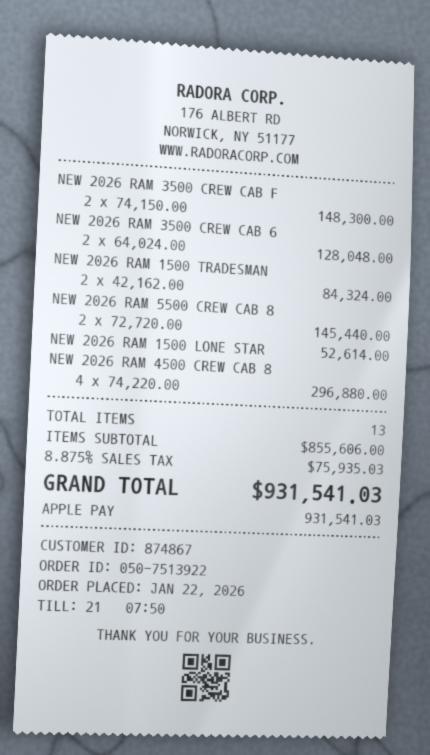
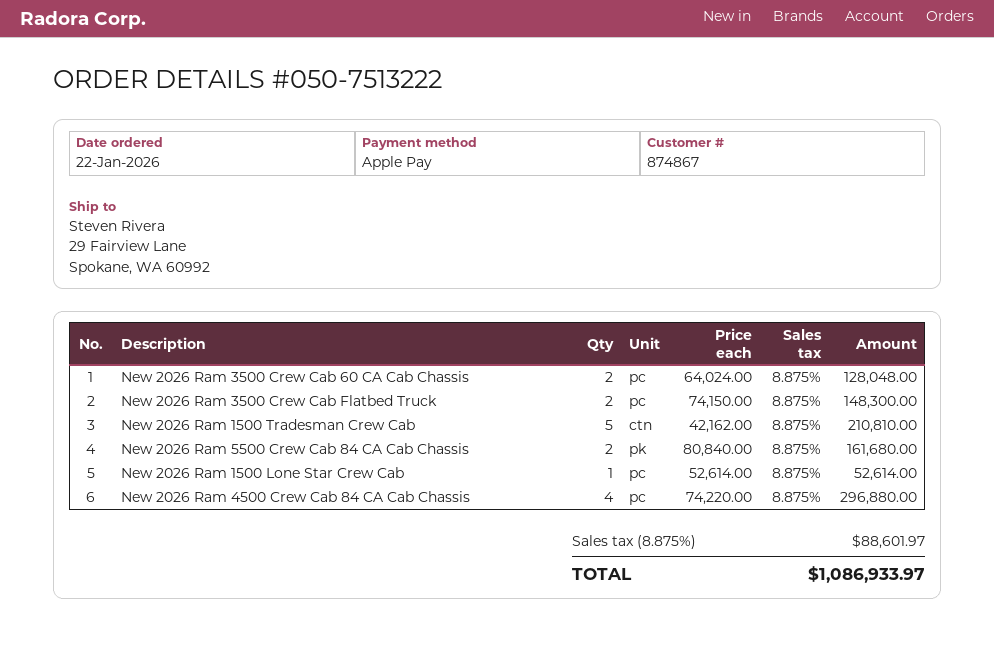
order number: 050-7513922 -> 050-7513222
NEW 2026 RAM 1500 TRADESMAN: 2 x 42162.00 = 84324.00 -> 5 x 42162.00 = 210810.00
NEW 2026 RAM 5500 CREW CAB 8: 2 x 72720.00 = 145440.00 -> 2 x 80840.00 = 161680.00
tax: 8.875% = 75935.03 -> 8.875% = 88601.97
total: 931541.03 -> 1086933.97

